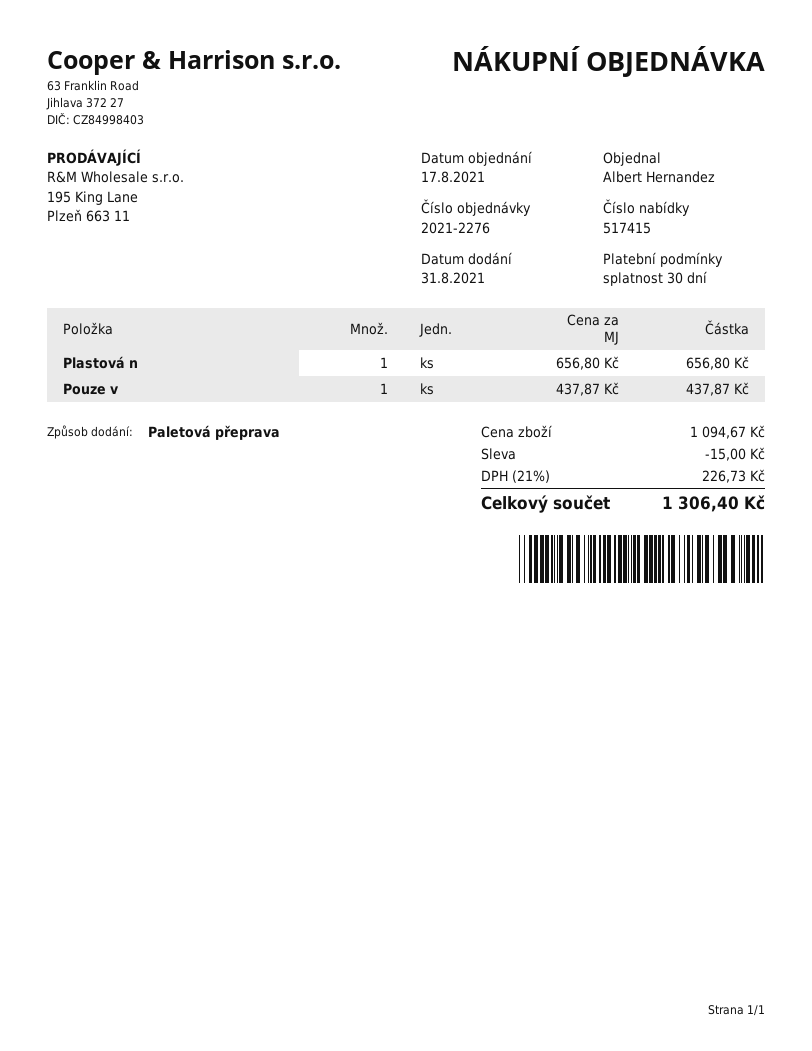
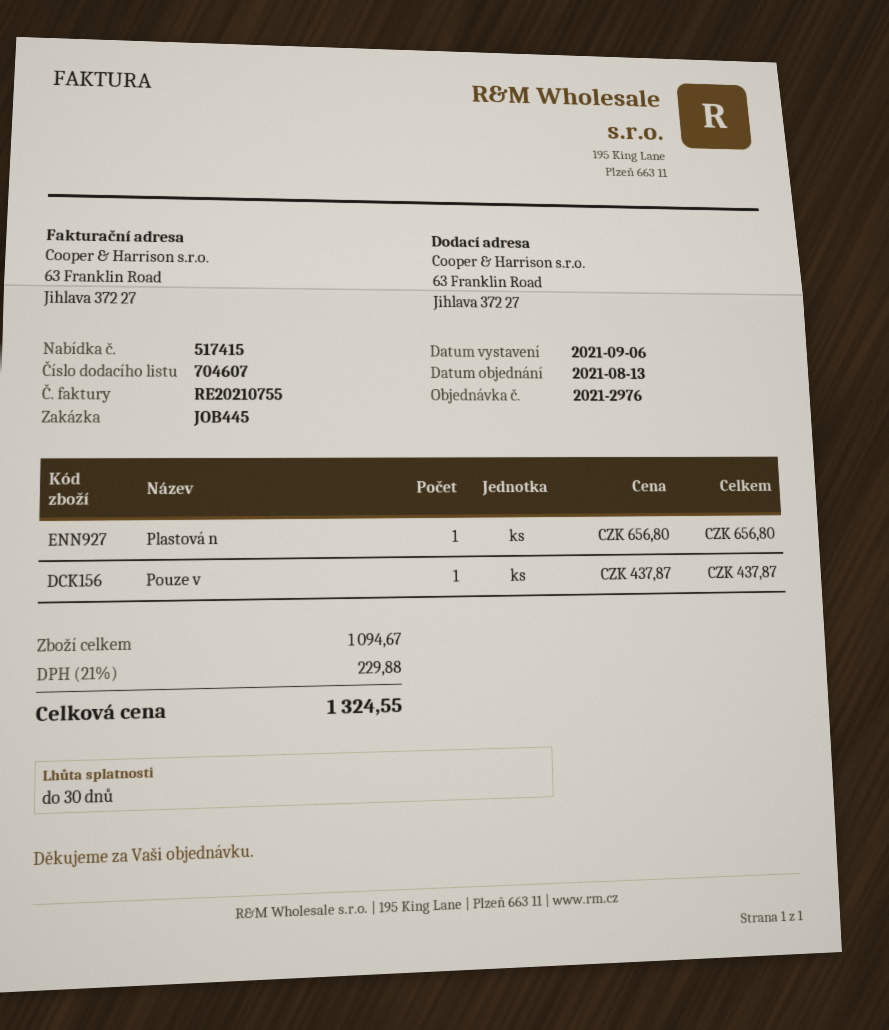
order number: 2021-2276 -> 2021-2976
order date: 2021-08-17 -> 2021-08-13
discount: 15.00 -> none
tax: 21% = 226.73 -> 21% = 229.88
total: 1306.40 -> 1324.55

